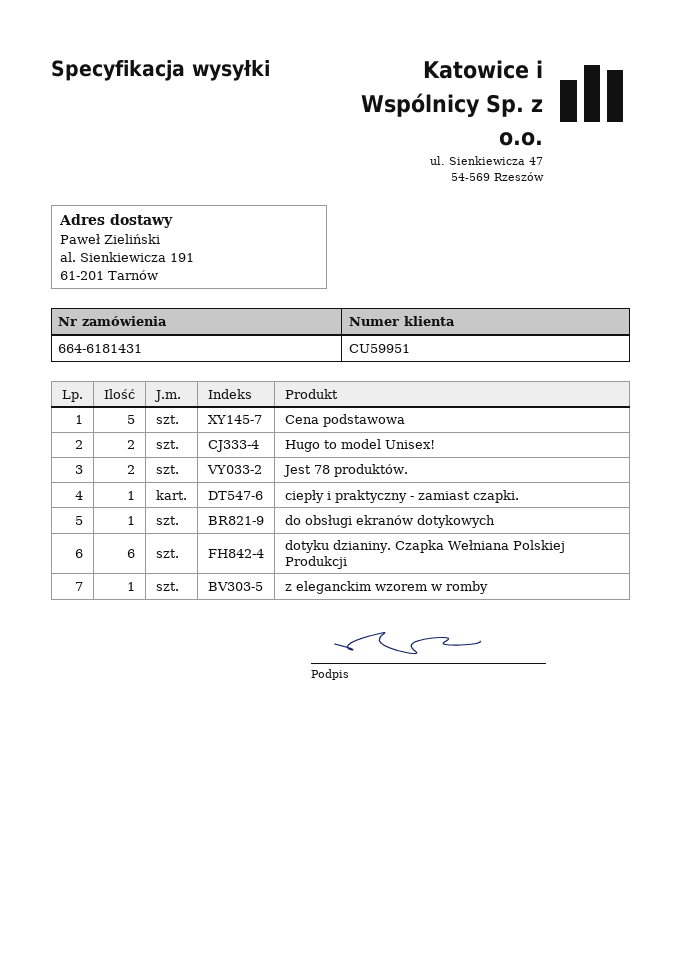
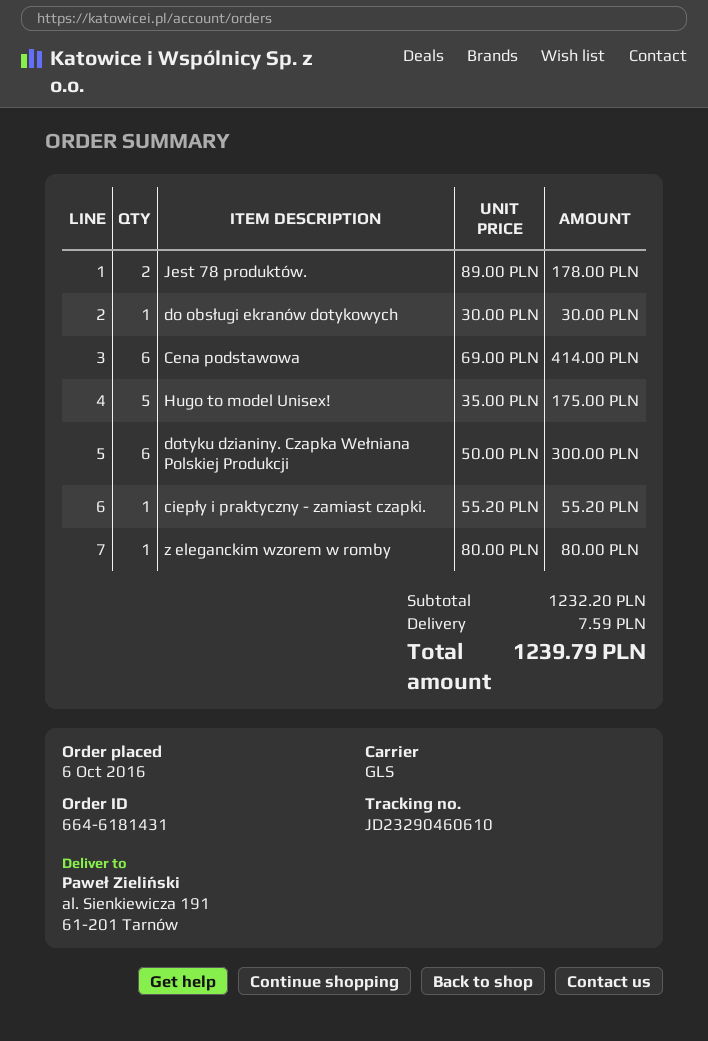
Cena podstawowa: 5 -> 6
Hugo to model Unisex!: 2 -> 5

